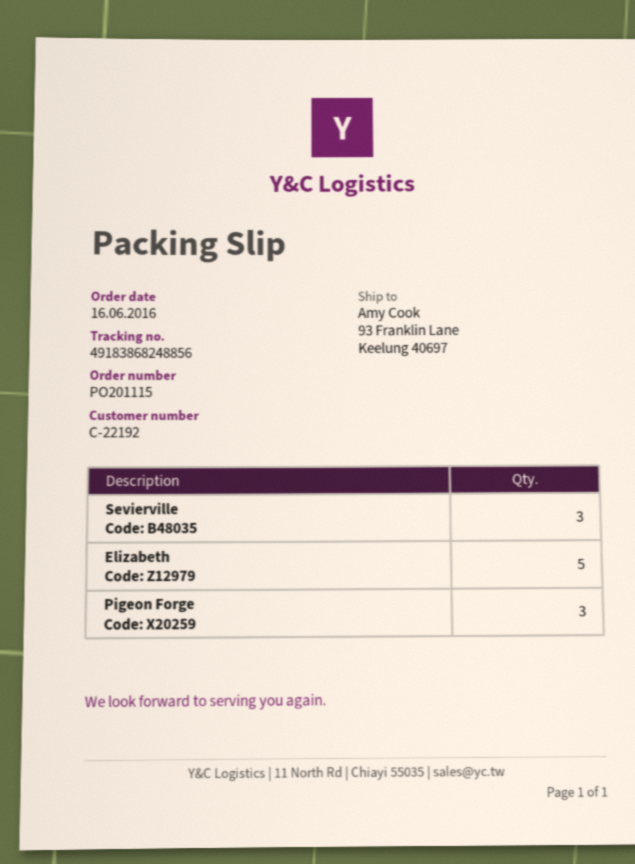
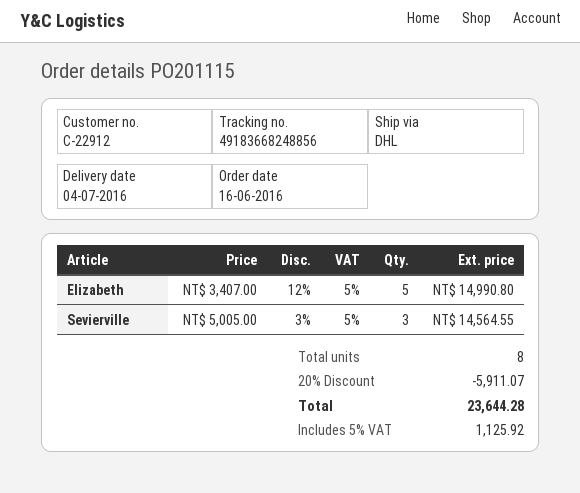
customer number: C-22192 -> C-22912
tracking number: 49183868248856 -> 49183668248856
Pigeon Forge: 3 -> none

